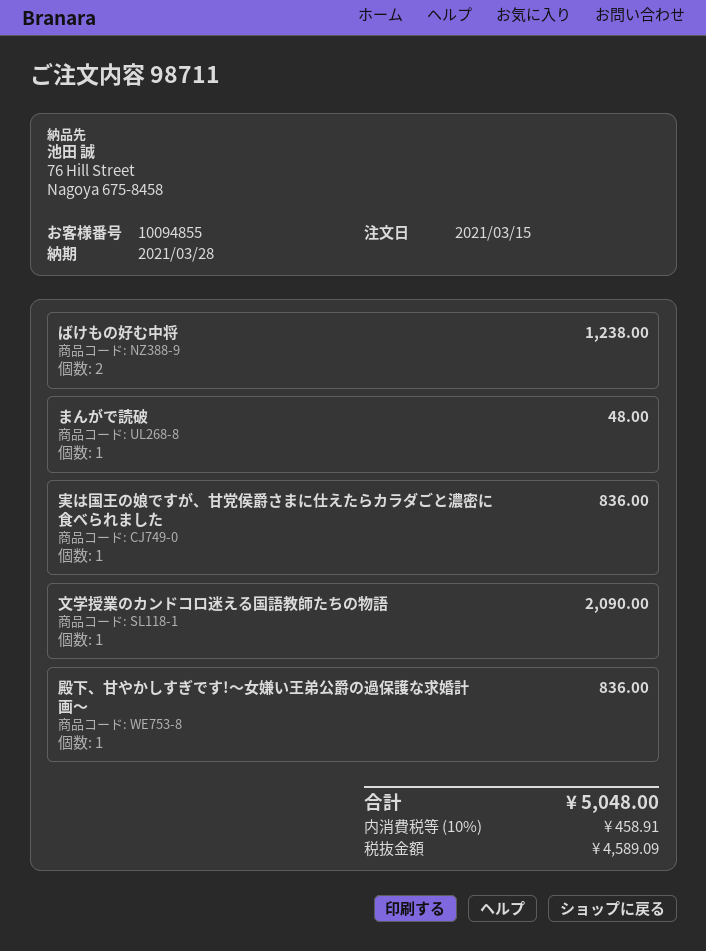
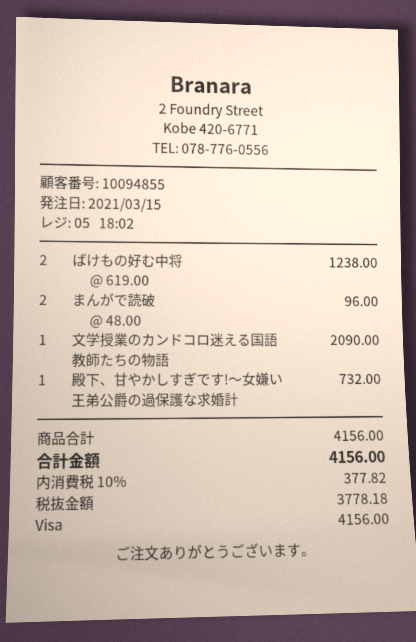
まんがで読破: 1 for 48.00 -> 2 for 96.00
実は国王の娘ですが、甘党侯爵さまに仕えたらカラダごと濃密に食べられました: 1 for 836.00 -> none
殿下、甘やかしすぎです!〜女嫌い王弟公爵の過保護な求婚計画〜: 1 for 836.00 -> 1 for 732.00
net: 4589.09 -> 3778.18
tax: 10% = 458.91 -> 10% = 377.82
total: 5048.00 -> 4156.00

